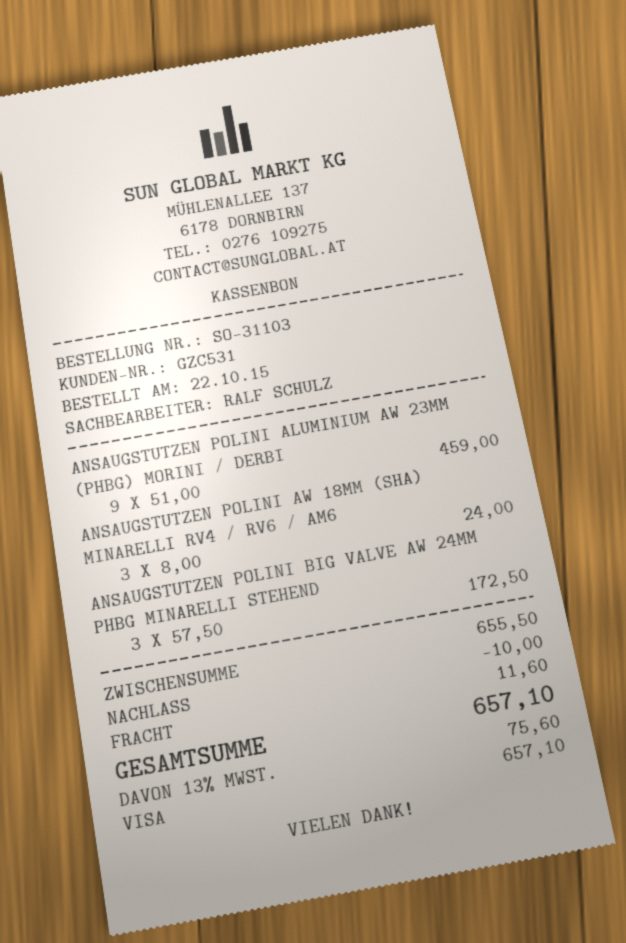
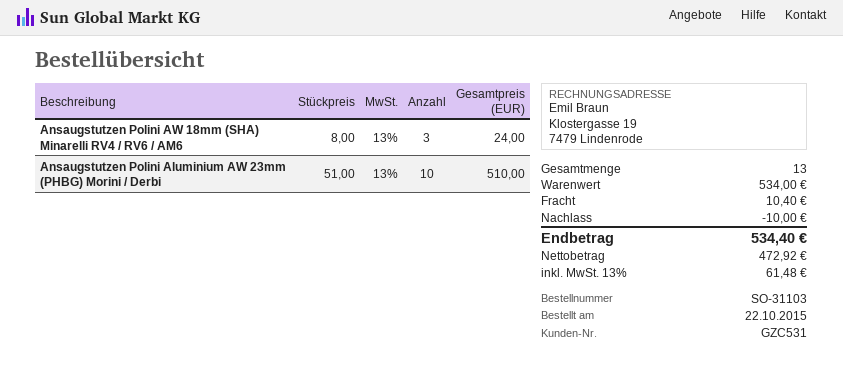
ANSAUGSTUTZEN POLINI ALUMINIUM AW 23MM (PHBG) MORINI / DERBI: 9 x 51.00 = 459.00 -> 10 x 51.00 = 510.00
ANSAUGSTUTZEN POLINI BIG VALVE AW 24MM PHBG MINARELLI STEHEND: 3 x 57.50 = 172.50 -> none
subtotal: 655.50 -> 534.00
shipping: 11.60 -> 10.40
tax: 13% = 75.60 -> 13% = 61.48
total: 657.10 -> 534.40

